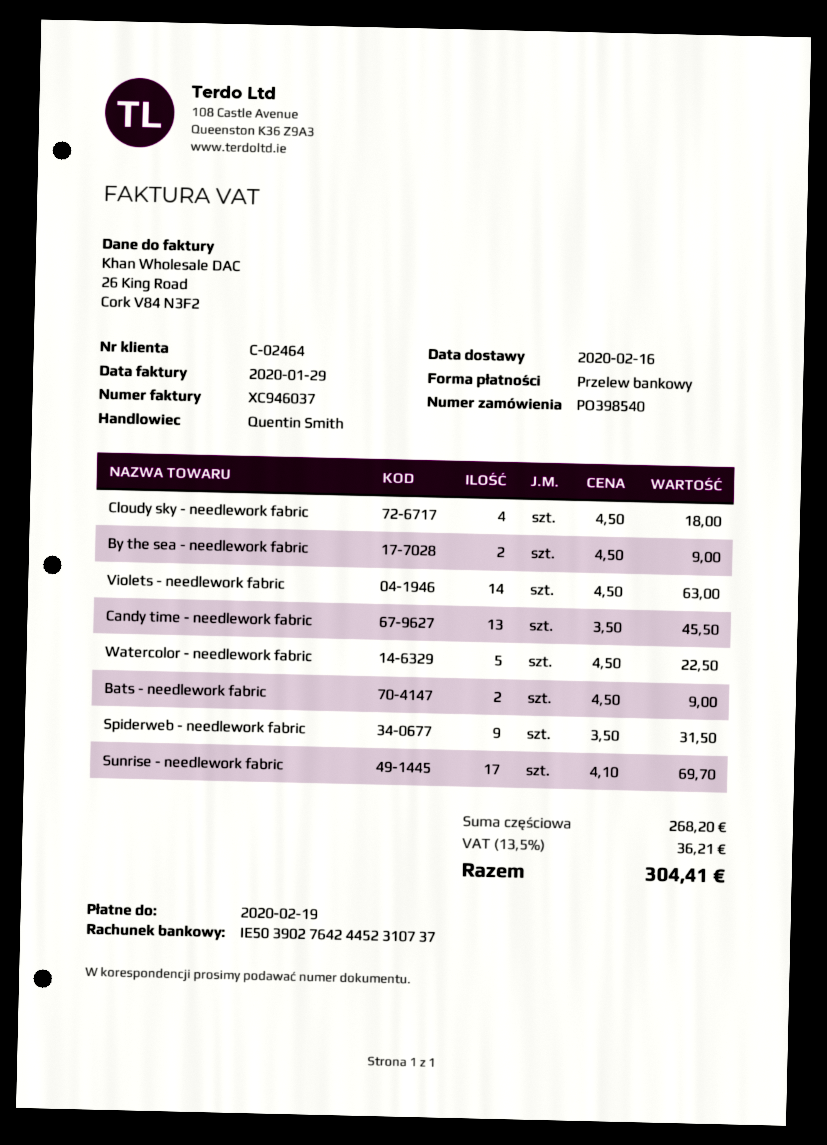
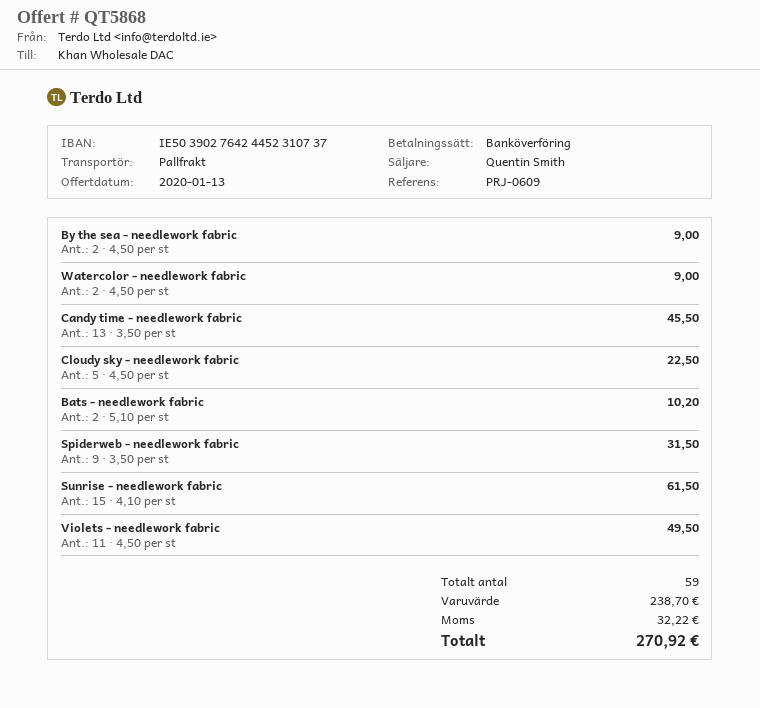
Cloudy sky - needlework fabric: 4 x 4.50 = 18.00 -> 5 x 4.50 = 22.50
Violets - needlework fabric: 14 x 4.50 = 63.00 -> 11 x 4.50 = 49.50
Watercolor - needlework fabric: 5 x 4.50 = 22.50 -> 2 x 4.50 = 9.00
Bats - needlework fabric: 2 x 4.50 = 9.00 -> 2 x 5.10 = 10.20
Sunrise - needlework fabric: 17 x 4.10 = 69.70 -> 15 x 4.10 = 61.50
subtotal: 268.20 -> 238.70
tax: 36.21 -> 32.22
total: 304.41 -> 270.92

